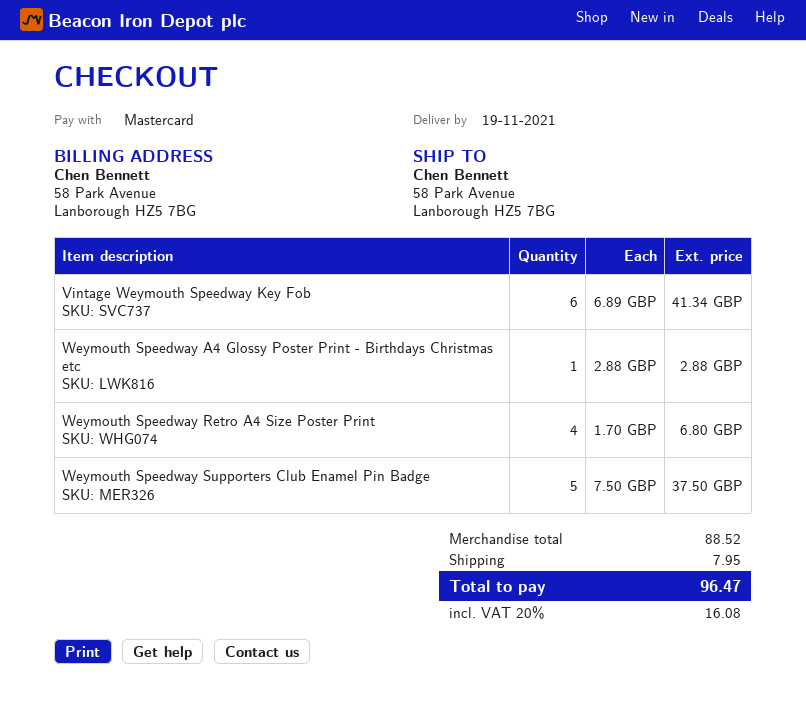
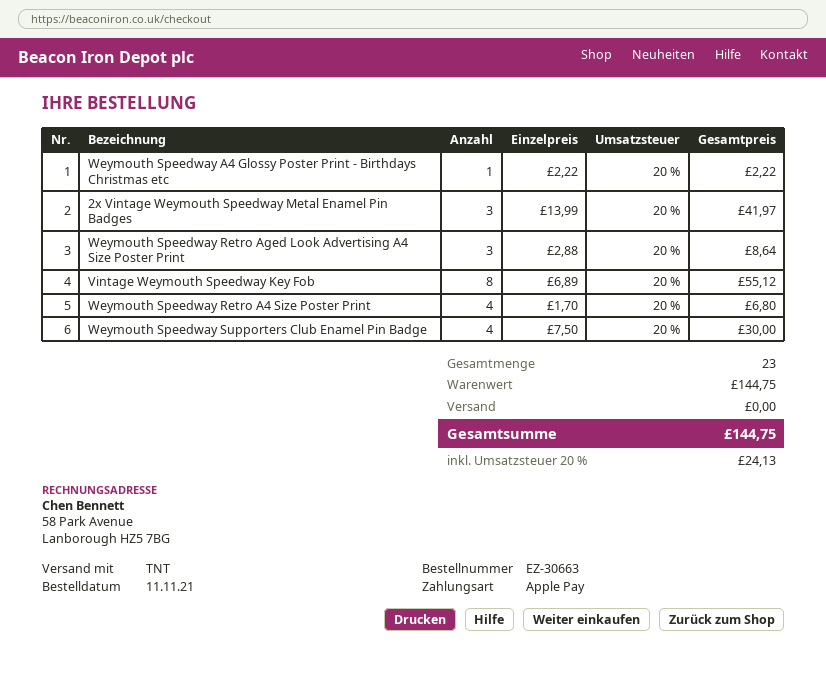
payment method: Mastercard -> Apple Pay
Vintage Weymouth Speedway Key Fob: 6 x 6.89 = 41.34 -> 8 x 6.89 = 55.12
Weymouth Speedway A4 Glossy Poster Print - Birthdays Christmas etc: 1 x 2.88 = 2.88 -> 1 x 2.22 = 2.22
Weymouth Speedway Supporters Club Enamel Pin Badge: 5 x 7.50 = 37.50 -> 4 x 7.50 = 30.00
2x Vintage Weymouth Speedway Metal Enamel Pin Badges: none -> 3 x 13.99 = 41.97
Weymouth Speedway Retro Aged Look Advertising A4 Size Poster Print: none -> 3 x 2.88 = 8.64
subtotal: 88.52 -> 144.75
shipping: 7.95 -> 0.00
tax: 20% = 16.08 -> 20% = 24.13
total: 96.47 -> 144.75

